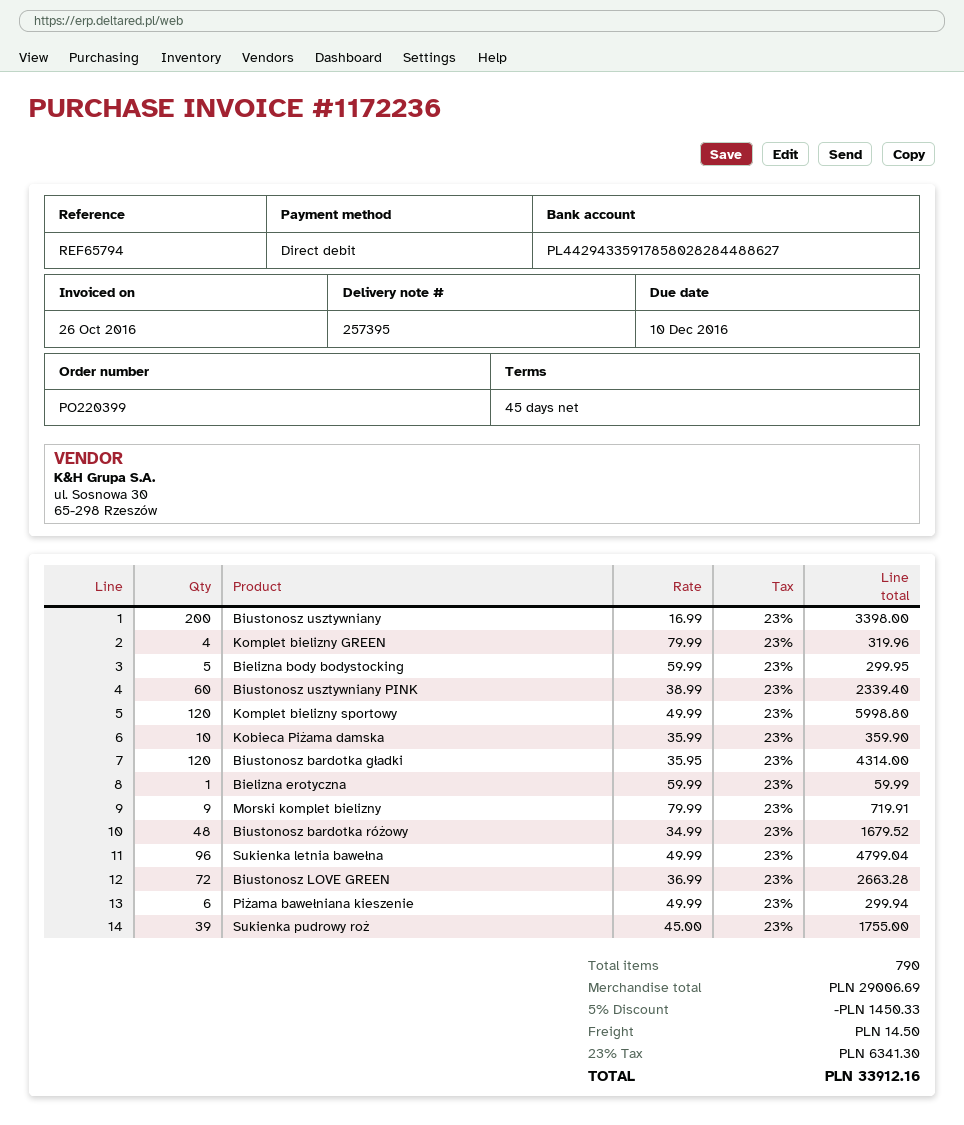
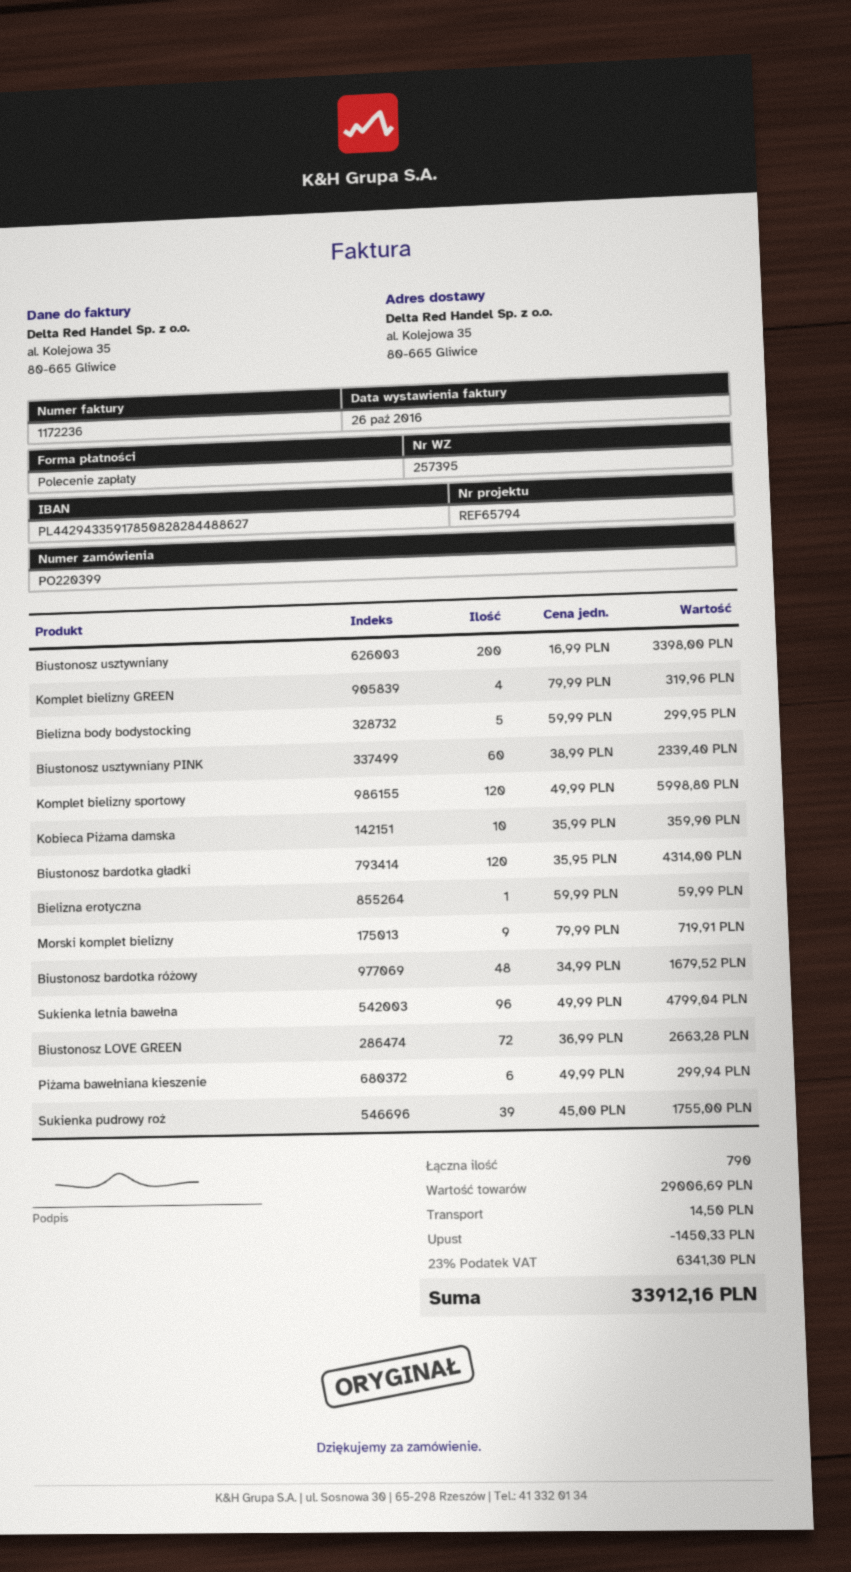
bank account: PL44294335917858028284488627 -> PL44294335917850828284488627

